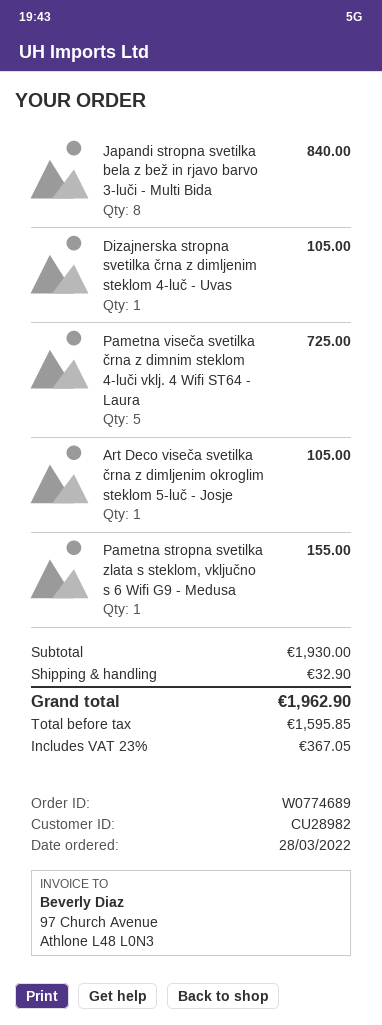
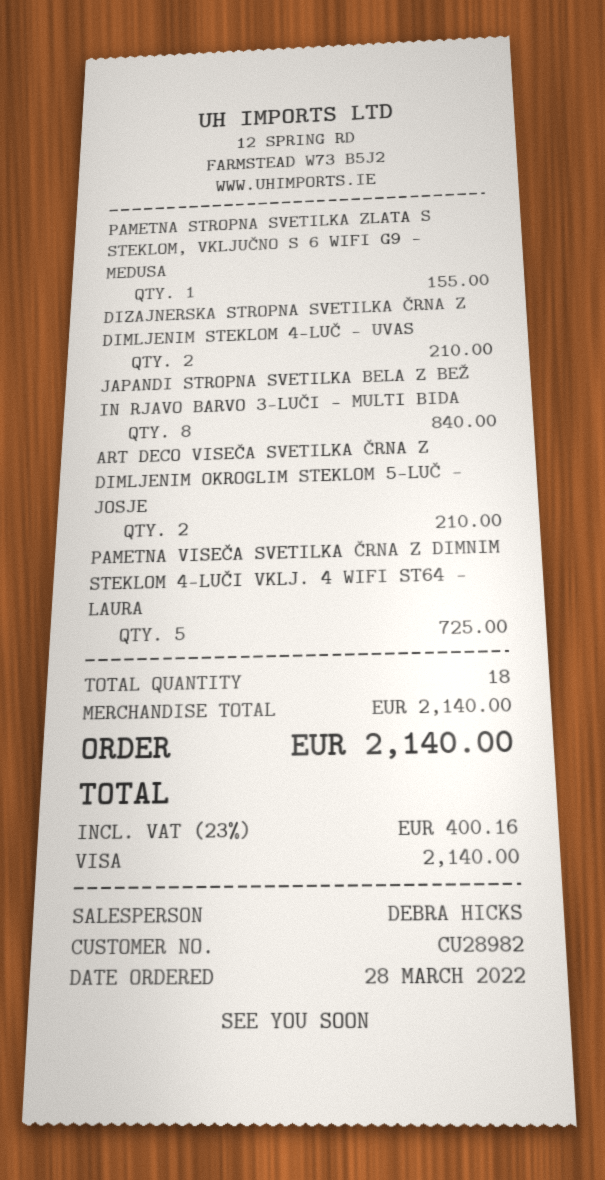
Dizajnerska stropna svetilka črna z dimljenim steklom 4-luč - Uvas: 1 for 105.00 -> 2 for 210.00
Art Deco viseča svetilka črna z dimljenim okroglim steklom 5-luč - Josje: 1 for 105.00 -> 2 for 210.00
subtotal: 1930.00 -> 2140.00
shipping: 32.90 -> none
tax: 23% = 367.05 -> 23% = 400.16
total: 1962.90 -> 2140.00

